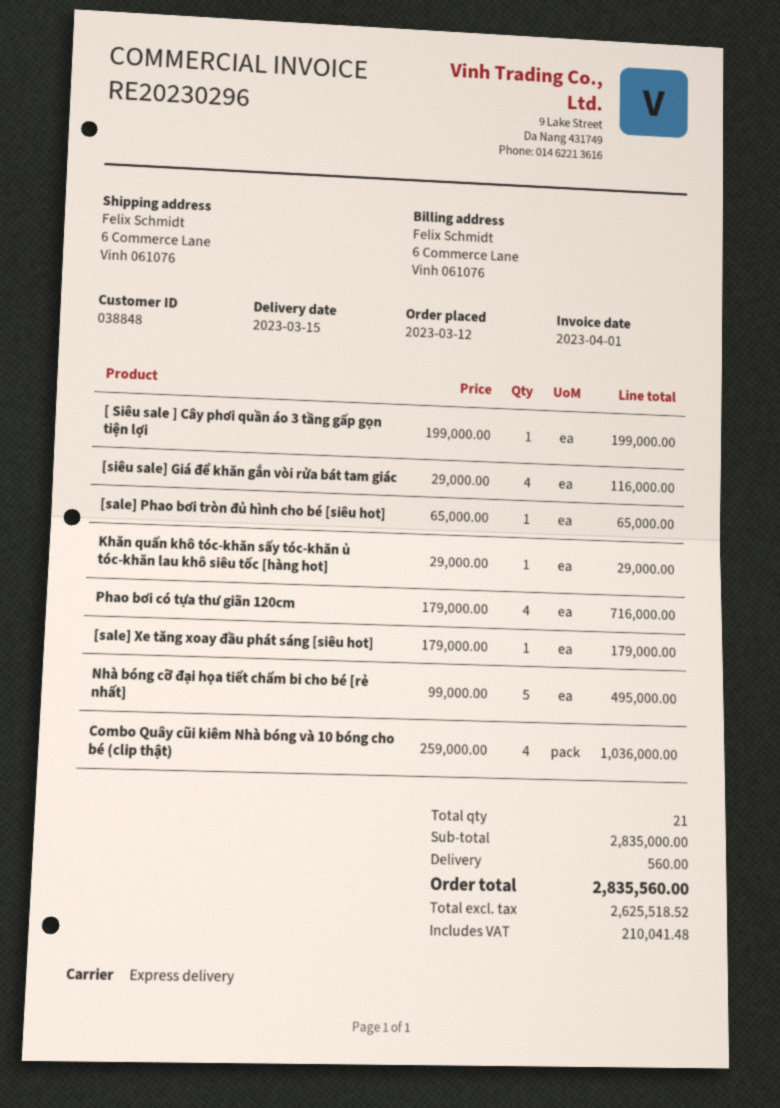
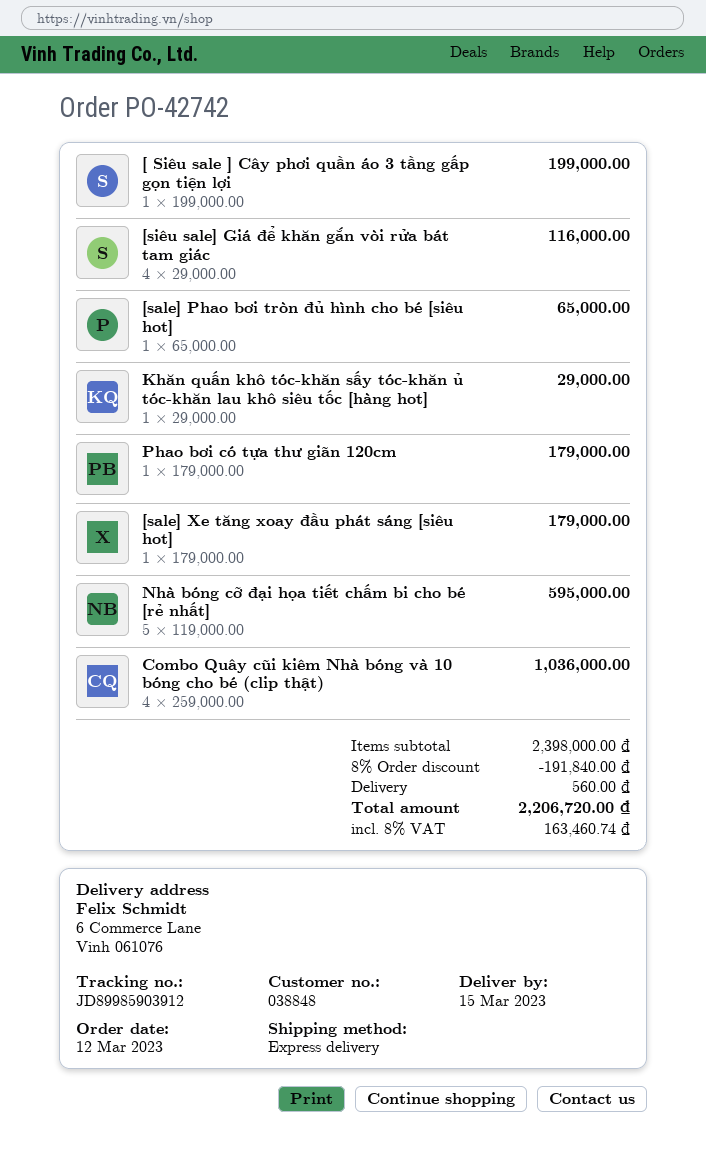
Phao bơi có tựa thư giãn 120cm: 4 x 179000.00 = 716000.00 -> 1 x 179000.00 = 179000.00
Nhà bóng cỡ đại họa tiết chấm bi cho bé [rẻ nhất]: 5 x 99000.00 = 495000.00 -> 5 x 119000.00 = 595000.00
subtotal: 2835000.00 -> 2398000.00
discount: none -> 8% = 191840.00
tax: 210041.48 -> 163460.74
total: 2835560.00 -> 2206720.00

